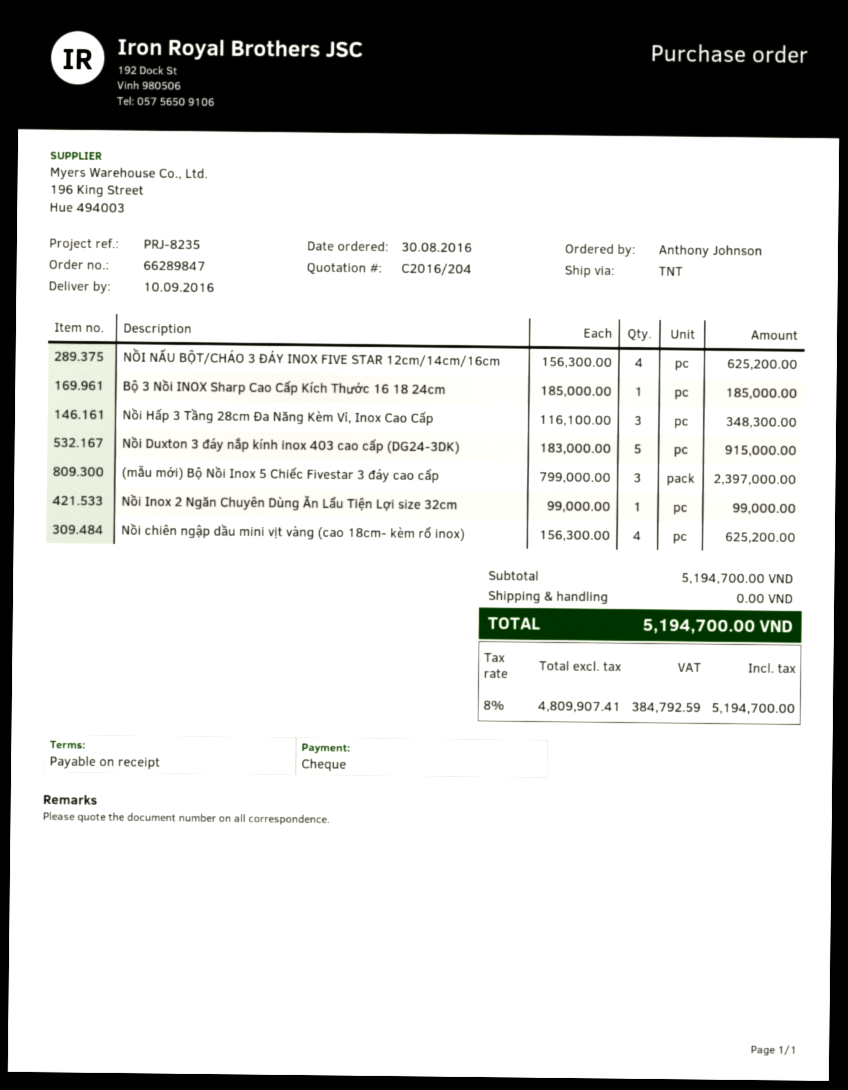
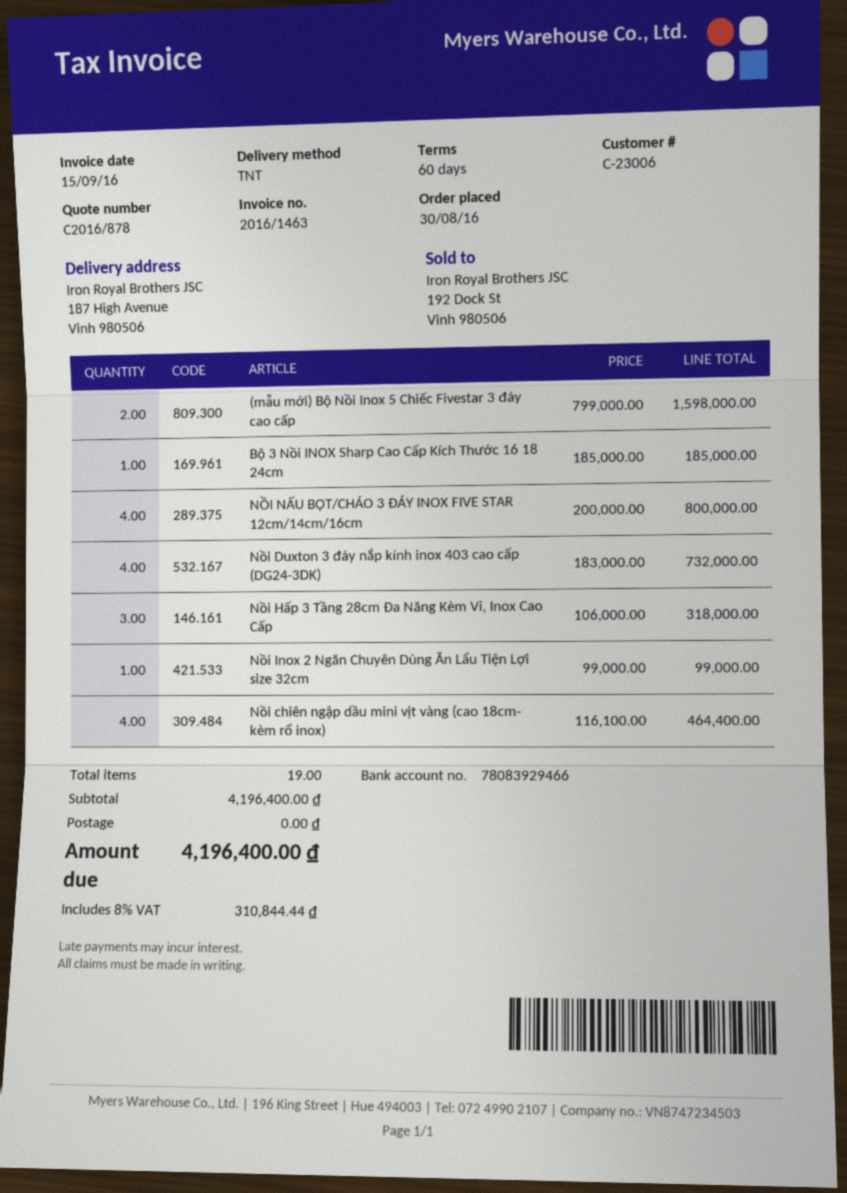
quote number: C2016/204 -> C2016/878
payment terms: on receipt -> 60 days
NỒI NẤU BỘT/CHÁO 3 ĐÁY INOX FIVE STAR 12cm/14cm/16cm: 4 x 156300.00 = 625200.00 -> 4 x 200000.00 = 800000.00
Nồi Hấp 3 Tầng 28cm Đa Năng Kèm Vỉ, Inox Cao Cấp: 3 x 116100.00 = 348300.00 -> 3 x 106000.00 = 318000.00
Nồi Duxton 3 đáy nắp kính inox 403 cao cấp (DG24-3DK): 5 x 183000.00 = 915000.00 -> 4 x 183000.00 = 732000.00
(mẫu mới) Bộ Nồi Inox 5 Chiếc Fivestar 3 đáy cao cấp: 3 x 799000.00 = 2397000.00 -> 2 x 799000.00 = 1598000.00
Nồi chiên ngập dầu mini vịt vàng (cao 18cm- kèm rổ inox): 4 x 156300.00 = 625200.00 -> 4 x 116100.00 = 464400.00
subtotal: 5194700.00 -> 4196400.00
tax: 8% = 384792.59 -> 8% = 310844.44
total: 5194700.00 -> 4196400.00

